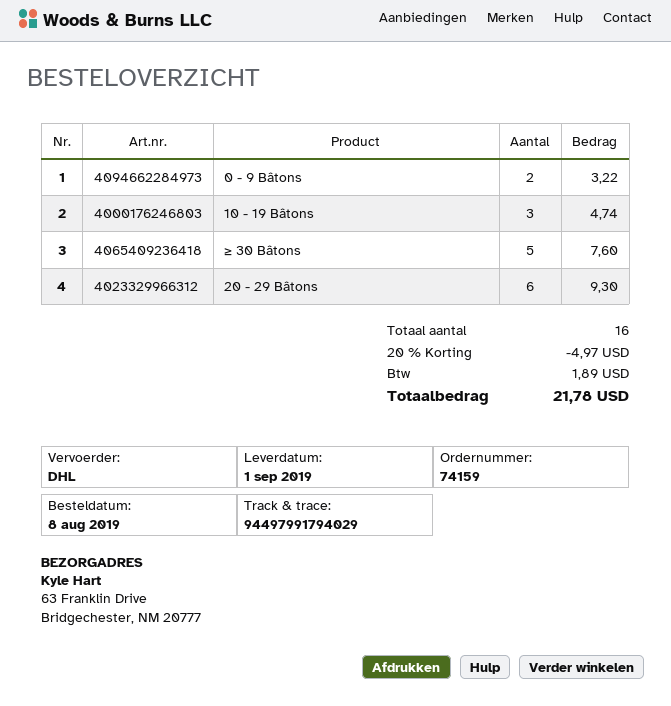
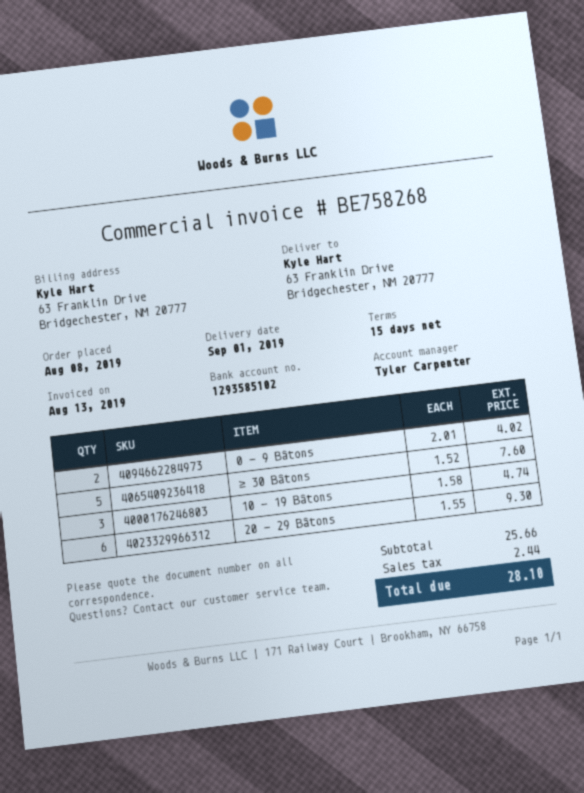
0 - 9 Bâtons: 2 for 3.22 -> 2 for 4.02
discount: 20% = 4.97 -> none
tax: 1.89 -> 2.44
total: 21.78 -> 28.10

